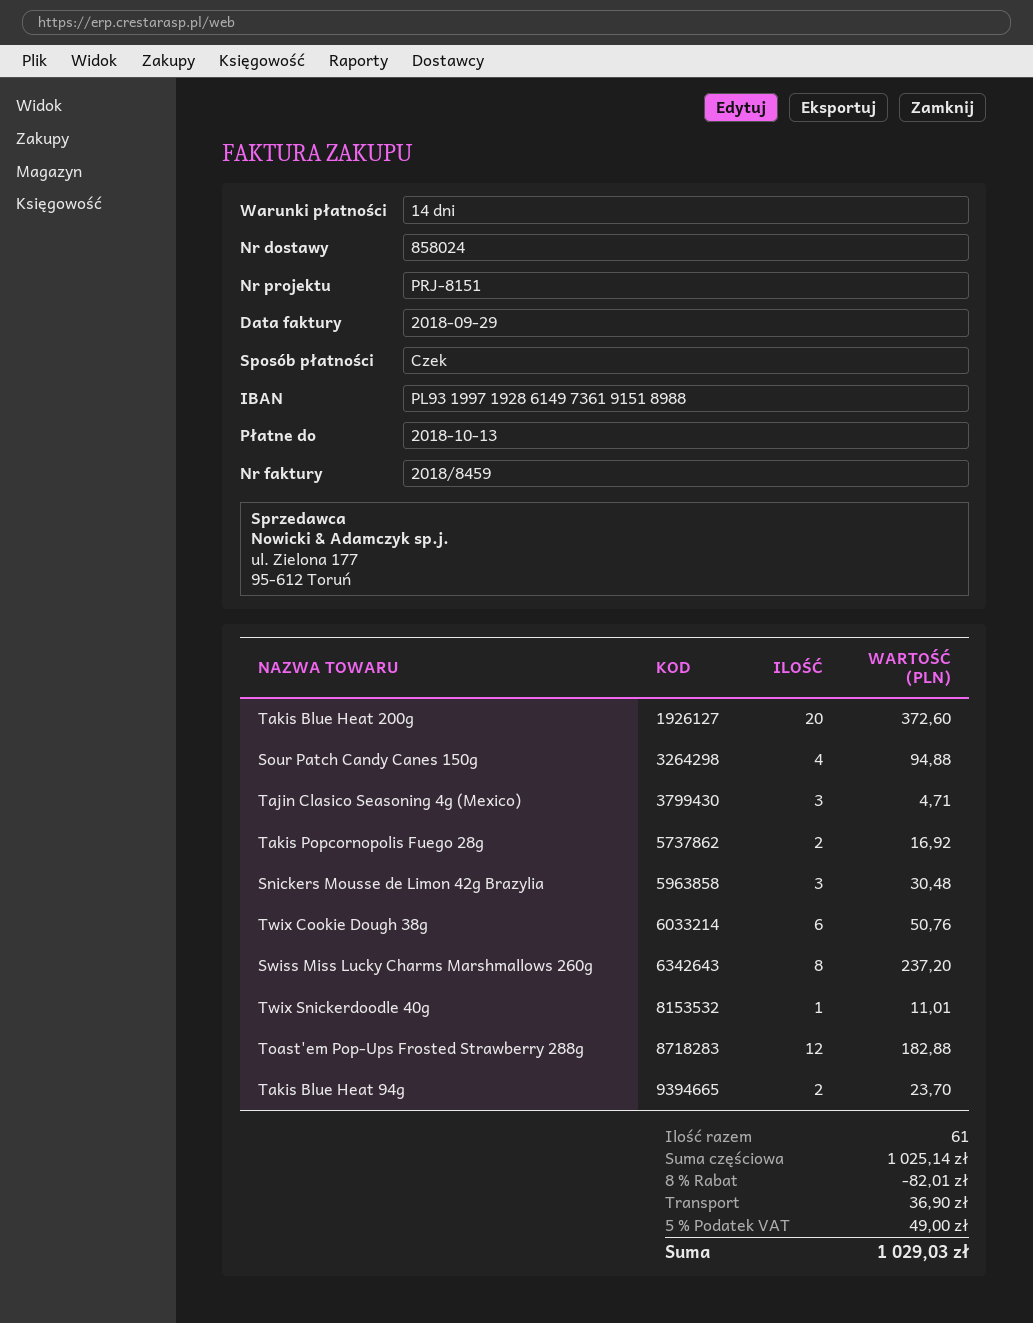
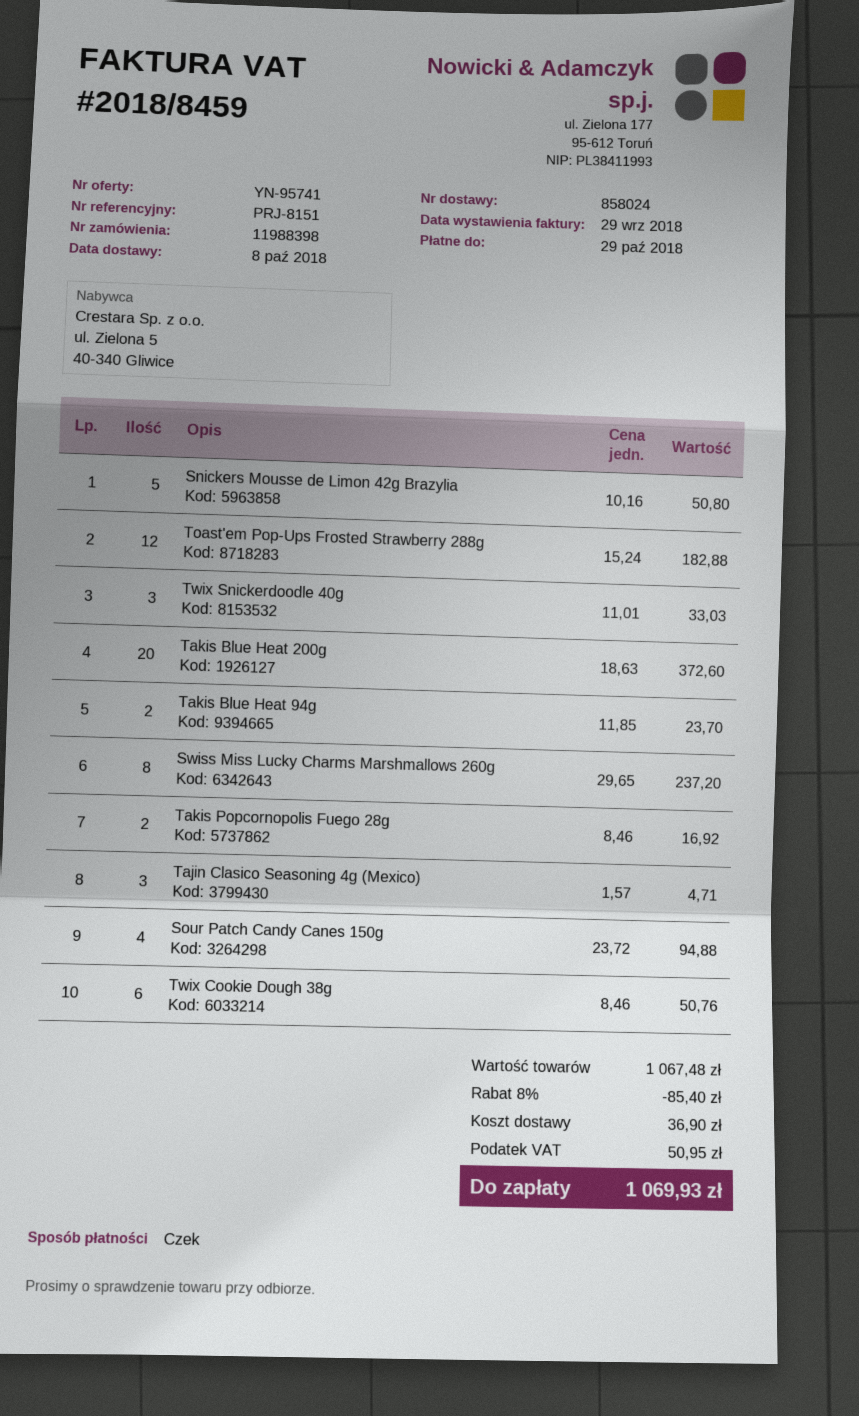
due date: 2018-10-13 -> 2018-10-29
Snickers Mousse de Limon 42g Brazylia: 3 for 30.48 -> 5 for 50.80
Twix Snickerdoodle 40g: 1 for 11.01 -> 3 for 33.03
subtotal: 1025.14 -> 1067.48
discount: 8% = 82.01 -> 8% = 85.40
tax: 49.00 -> 50.95
total: 1029.03 -> 1069.93

